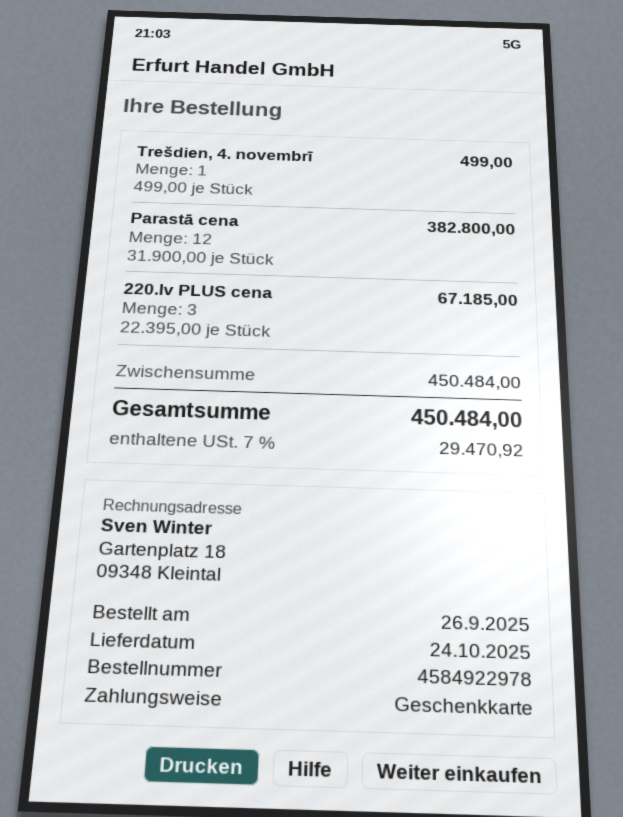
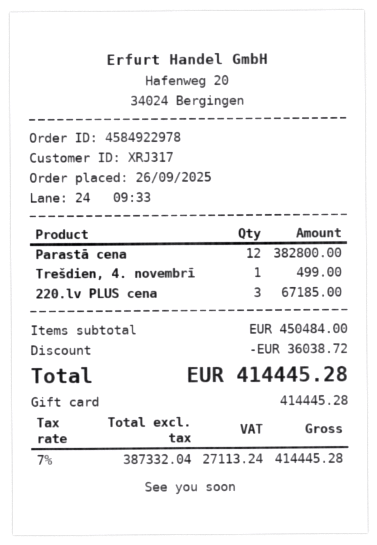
discount: none -> 36038.72
tax: 7% = 29470.92 -> 7% = 27113.24
total: 450484.00 -> 414445.28

